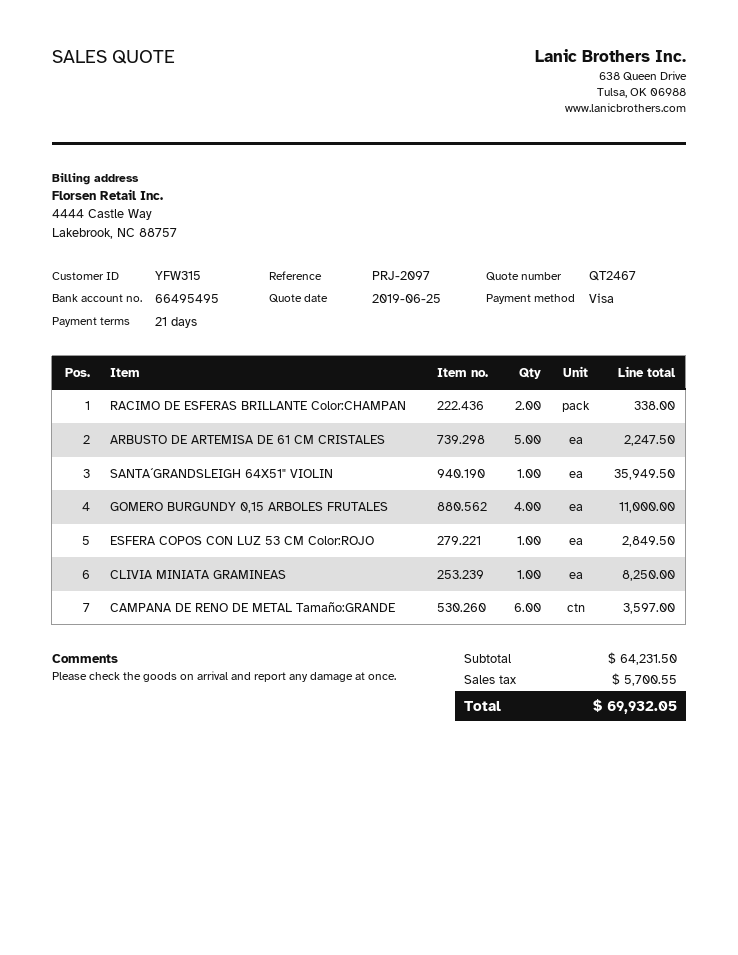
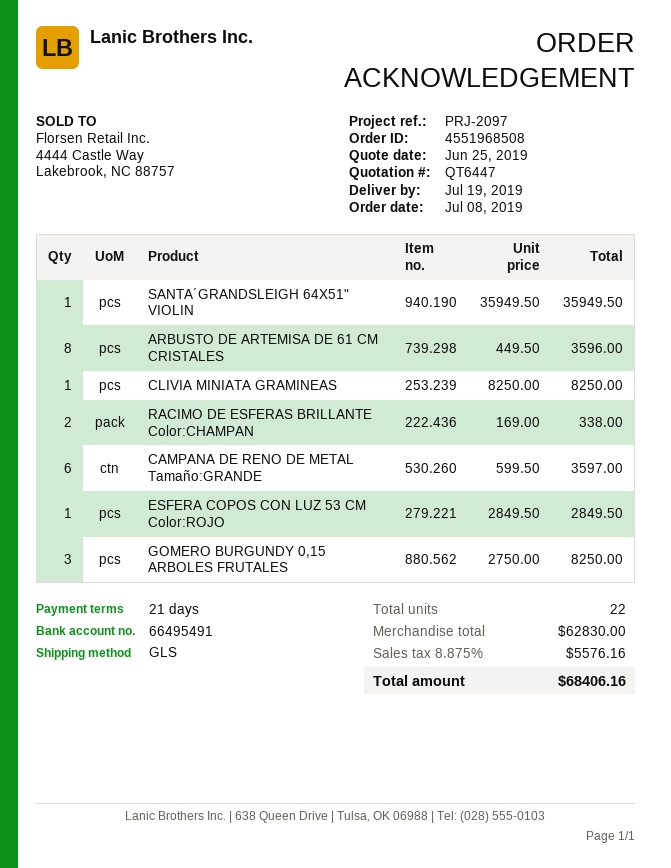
quote number: QT2467 -> QT6447
bank account: 66495495 -> 66495491
ARBUSTO DE ARTEMISA DE 61 CM CRISTALES: 5 for 2247.50 -> 8 for 3596.00
GOMERO BURGUNDY 0,15 ARBOLES FRUTALES: 4 for 11000.00 -> 3 for 8250.00
subtotal: 64231.50 -> 62830.00
tax: 5700.55 -> 5576.16
total: 69932.05 -> 68406.16

